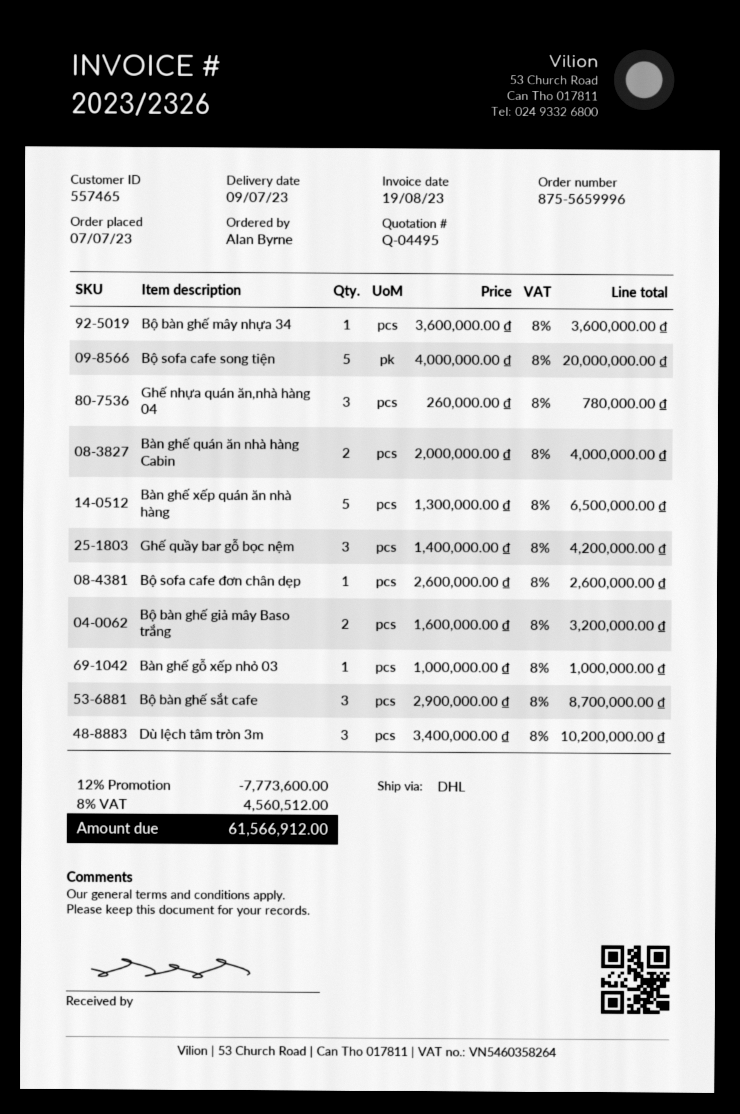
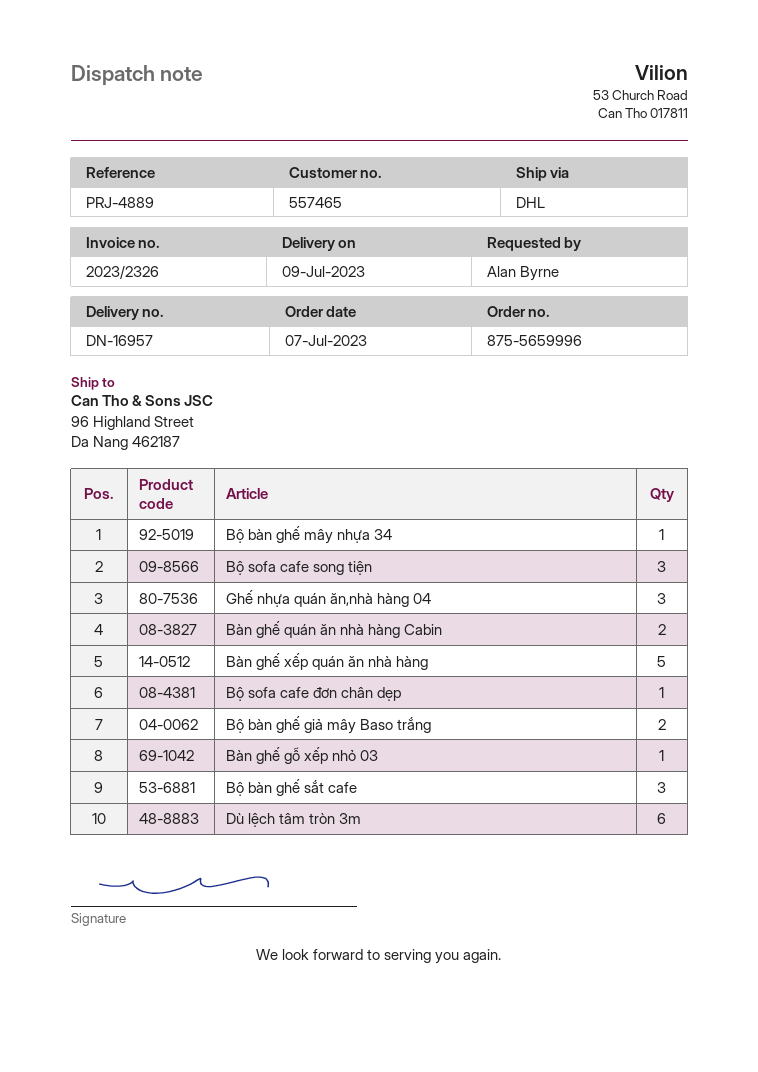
Bộ sofa cafe song tiện: 5 -> 3
Ghế quầy bar gỗ bọc nệm: 3 -> none
Dù lệch tâm tròn 3m: 3 -> 6

